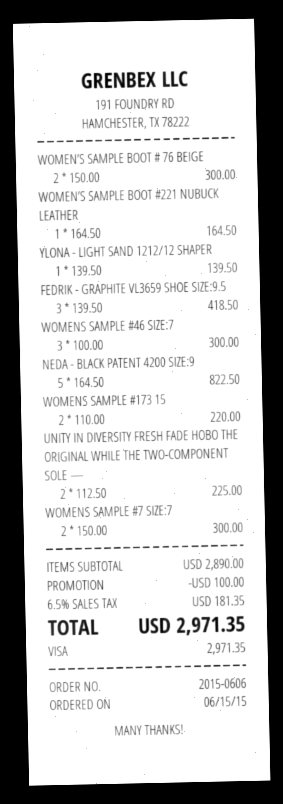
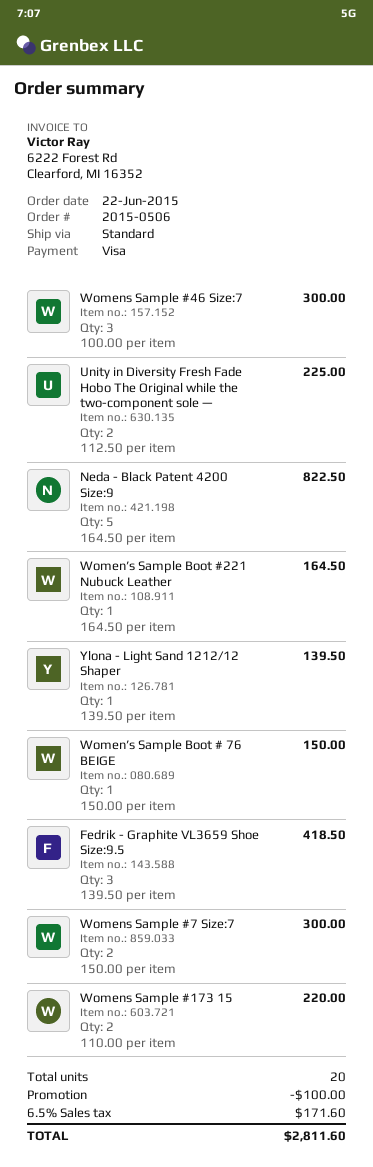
order number: 2015-0606 -> 2015-0506
order date: 2015-06-15 -> 2015-06-22
WOMEN’S SAMPLE BOOT # 76 BEIGE: 2 x 150.00 = 300.00 -> 1 x 150.00 = 150.00
tax: 6.5% = 181.35 -> 6.5% = 171.60
total: 2971.35 -> 2811.60

